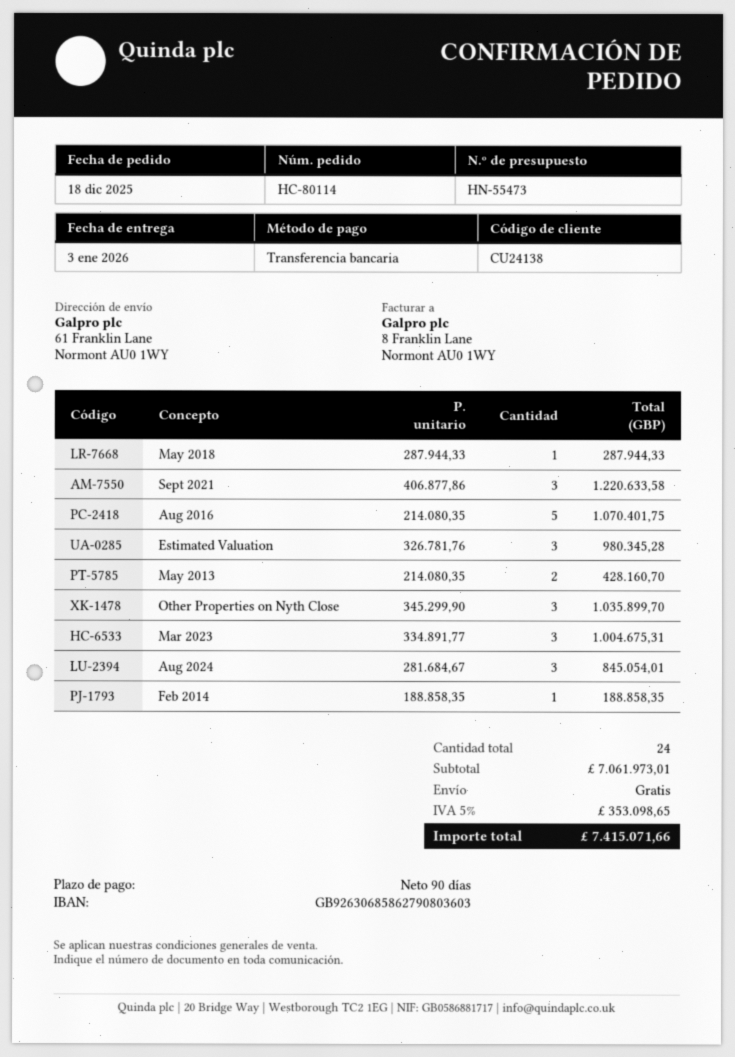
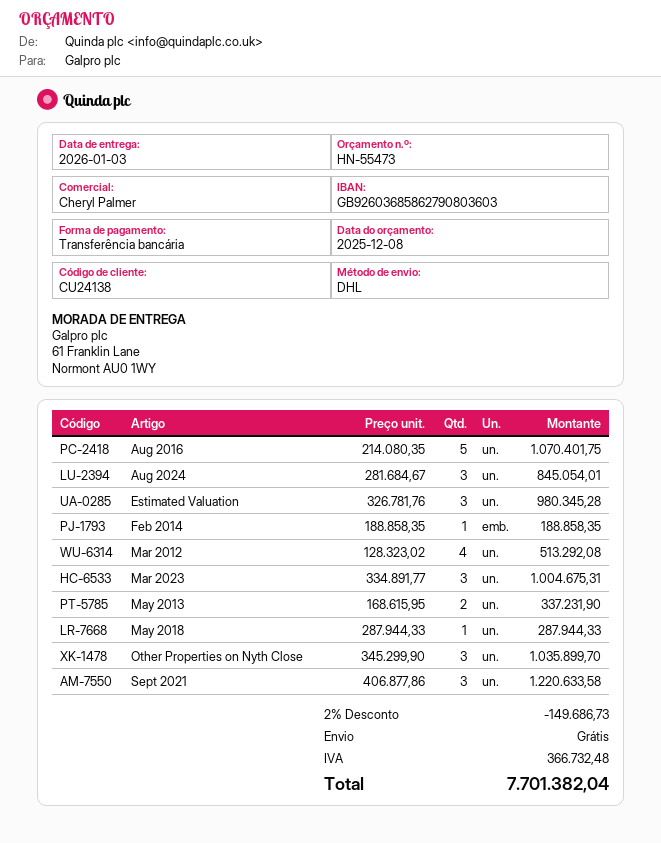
bank account: GB92630685862790803603 -> GB92603685862790803603
May 2013: 2 x 214080.35 = 428160.70 -> 2 x 168615.95 = 337231.90
Mar 2012: none -> 4 x 128323.02 = 513292.08
discount: none -> 2% = 149686.73
tax: 353098.65 -> 366732.48
total: 7415071.66 -> 7701382.04

